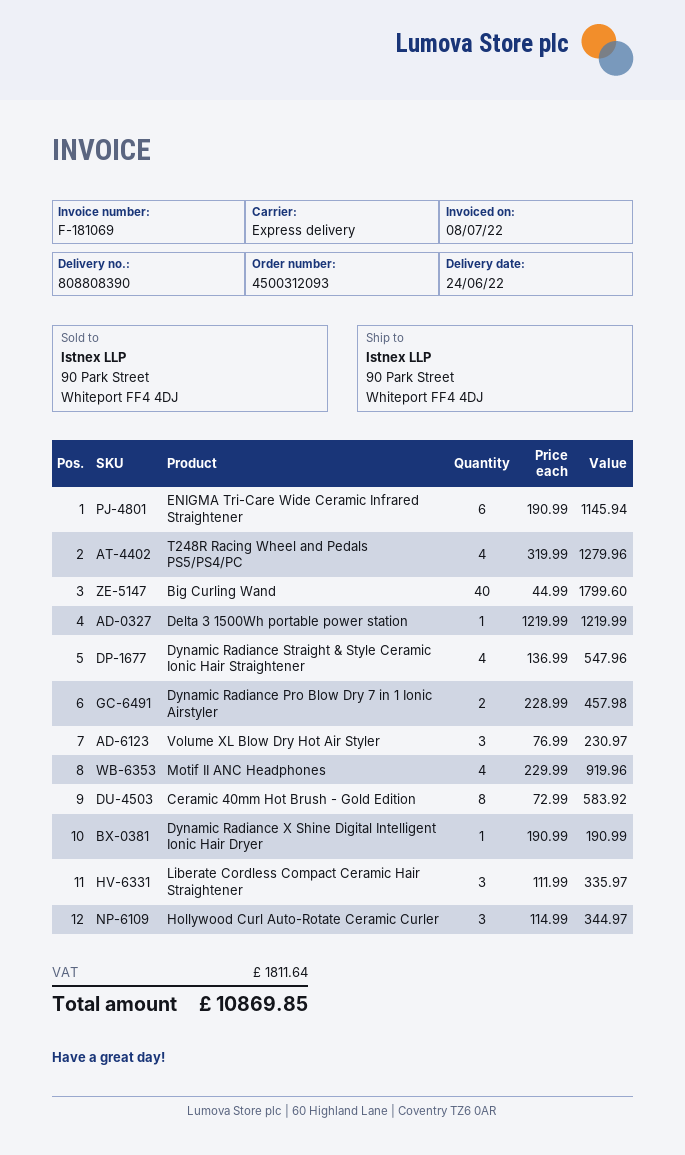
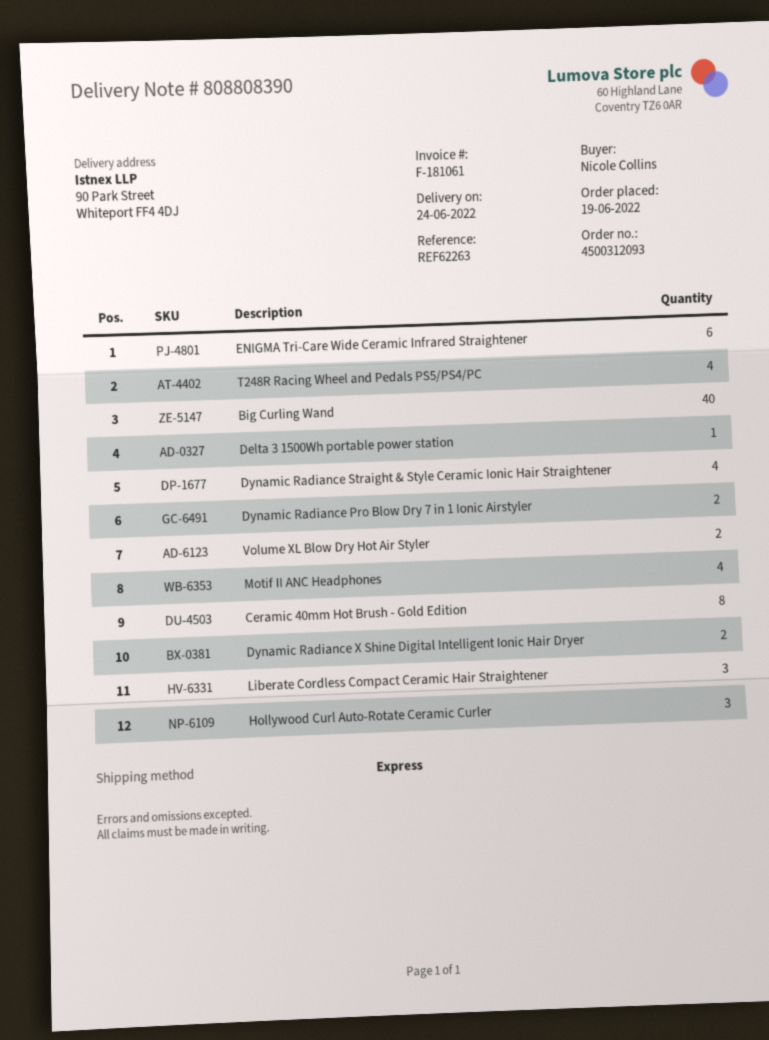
invoice number: F-181069 -> F-181061
Volume XL Blow Dry Hot Air Styler: 3 -> 2
Dynamic Radiance X Shine Digital Intelligent Ionic Hair Dryer: 1 -> 2

